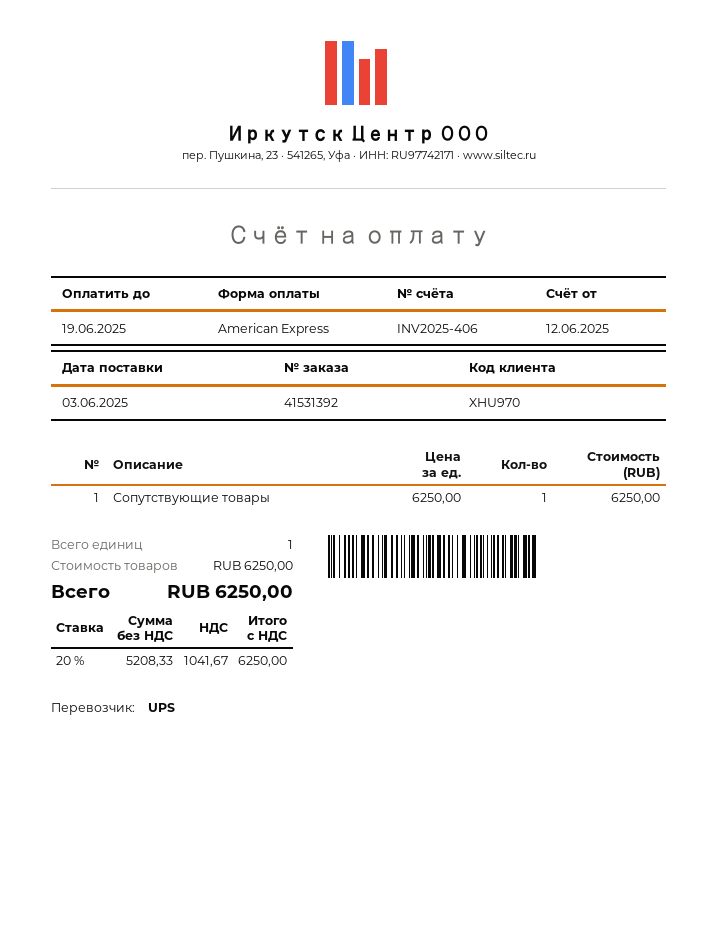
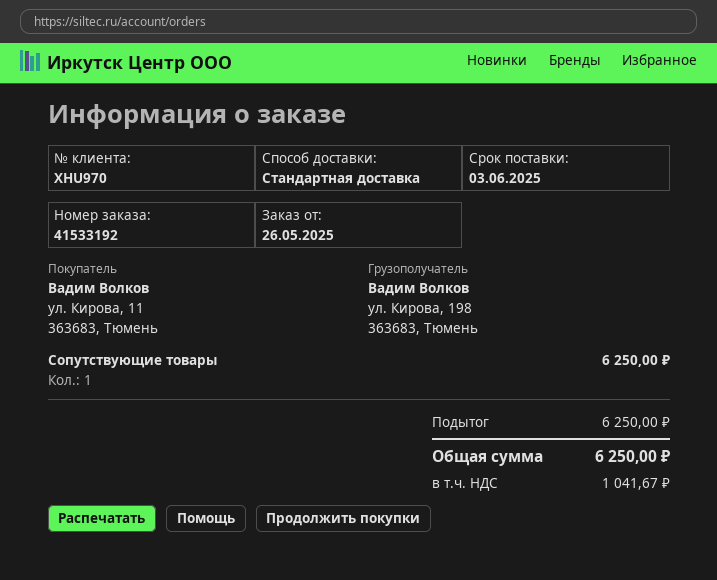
order number: 41531392 -> 41533192
shipping method: UPS -> standard

